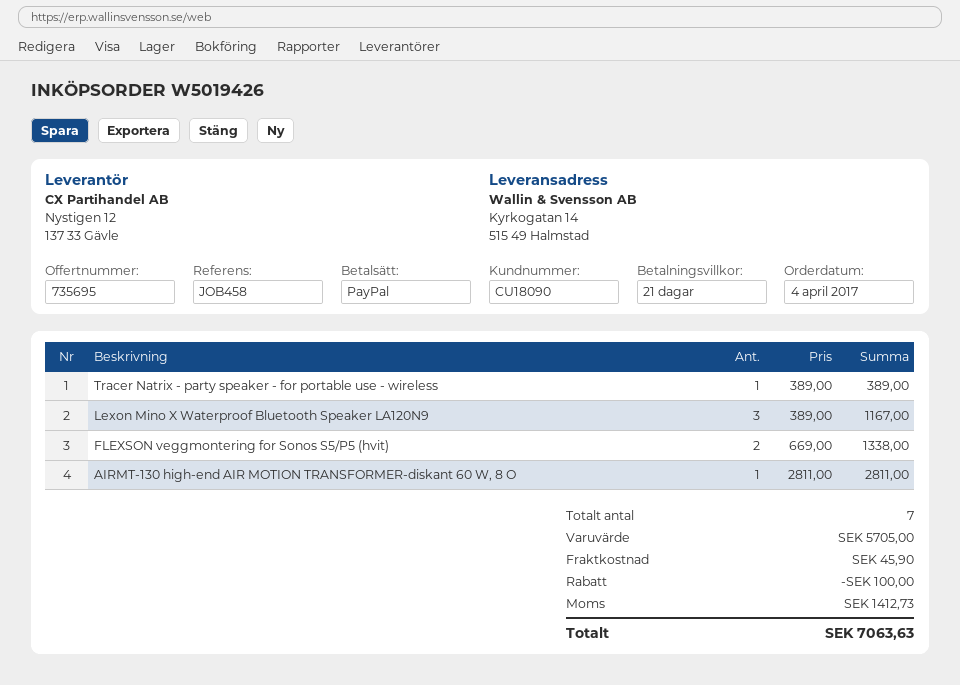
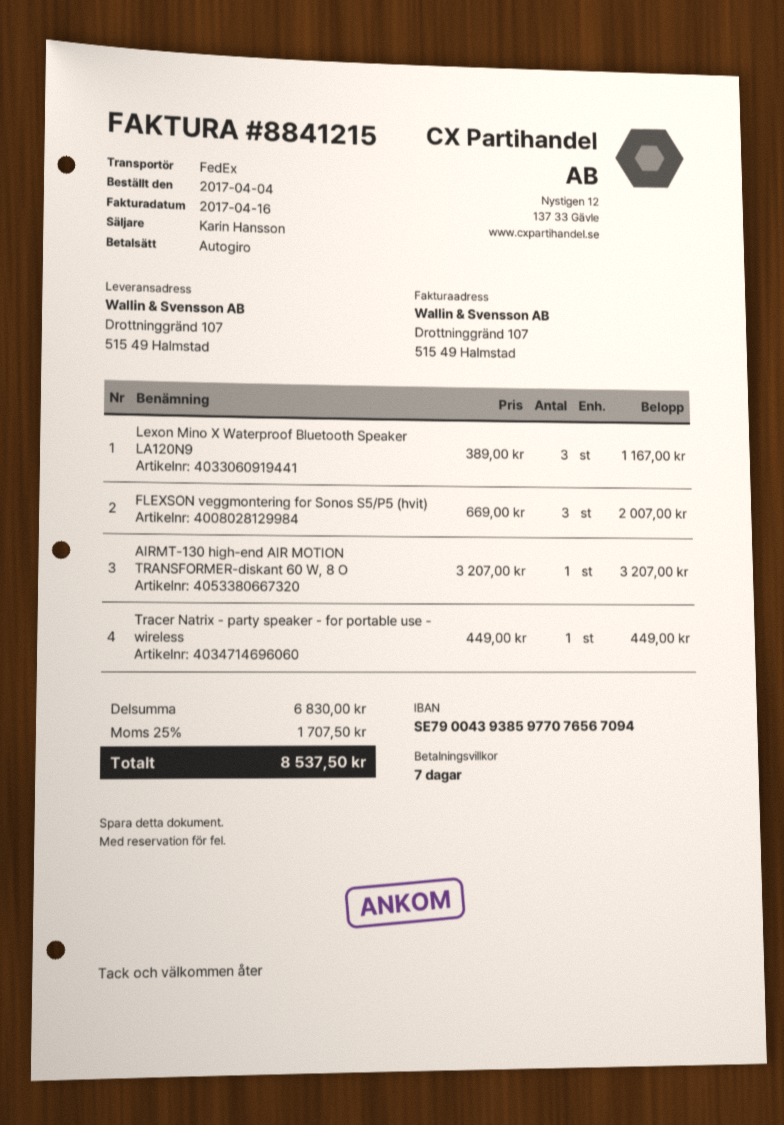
payment terms: 21 days -> 7 days
payment method: PayPal -> direct debit
ship to: Kyrkogatan 14, 515 49 Halmstad -> Drottninggränd 107, 515 49 Halmstad
Tracer Natrix - party speaker - for portable use - wireless: 1 x 389.00 = 389.00 -> 1 x 449.00 = 449.00
FLEXSON veggmontering for Sonos S5/P5 (hvit): 2 x 669.00 = 1338.00 -> 3 x 669.00 = 2007.00
AIRMT-130 high-end AIR MOTION TRANSFORMER-diskant 60 W, 8 O: 1 x 2811.00 = 2811.00 -> 1 x 3207.00 = 3207.00
subtotal: 5705.00 -> 6830.00
discount: 100.00 -> none
shipping: 45.90 -> none
tax: 1412.73 -> 1707.50
total: 7063.63 -> 8537.50

